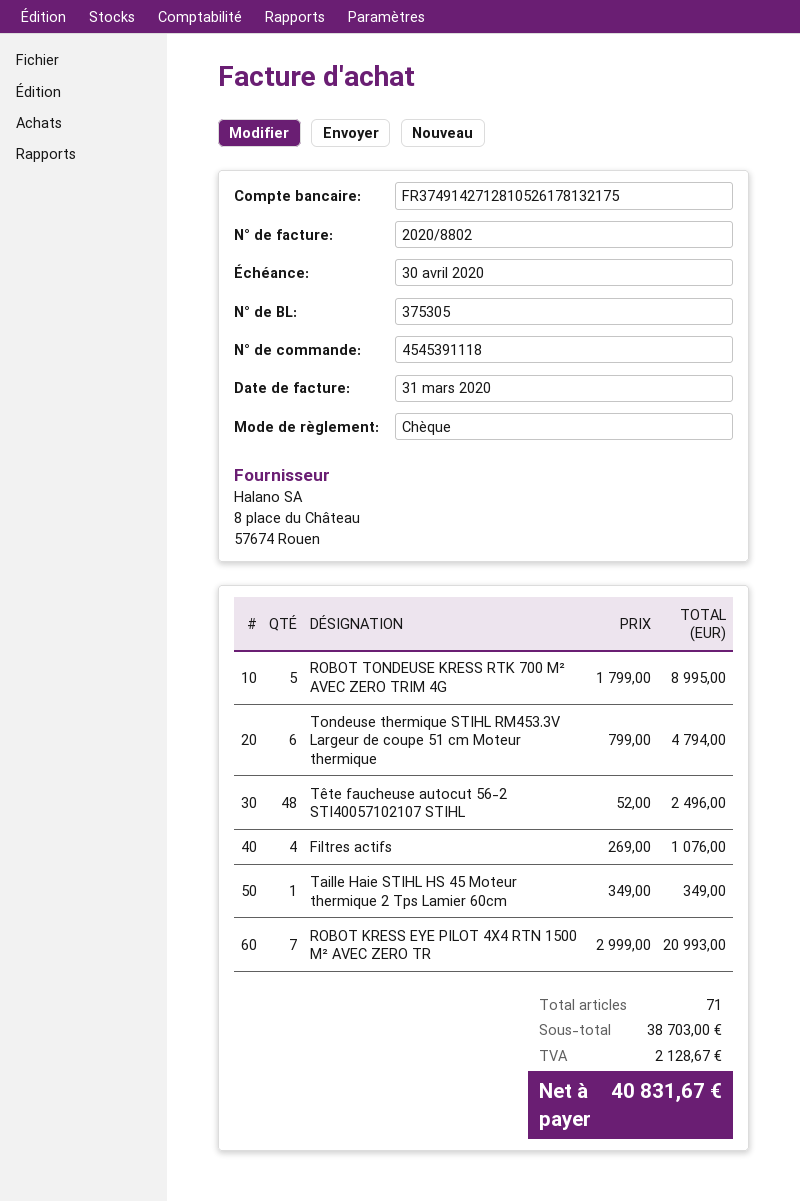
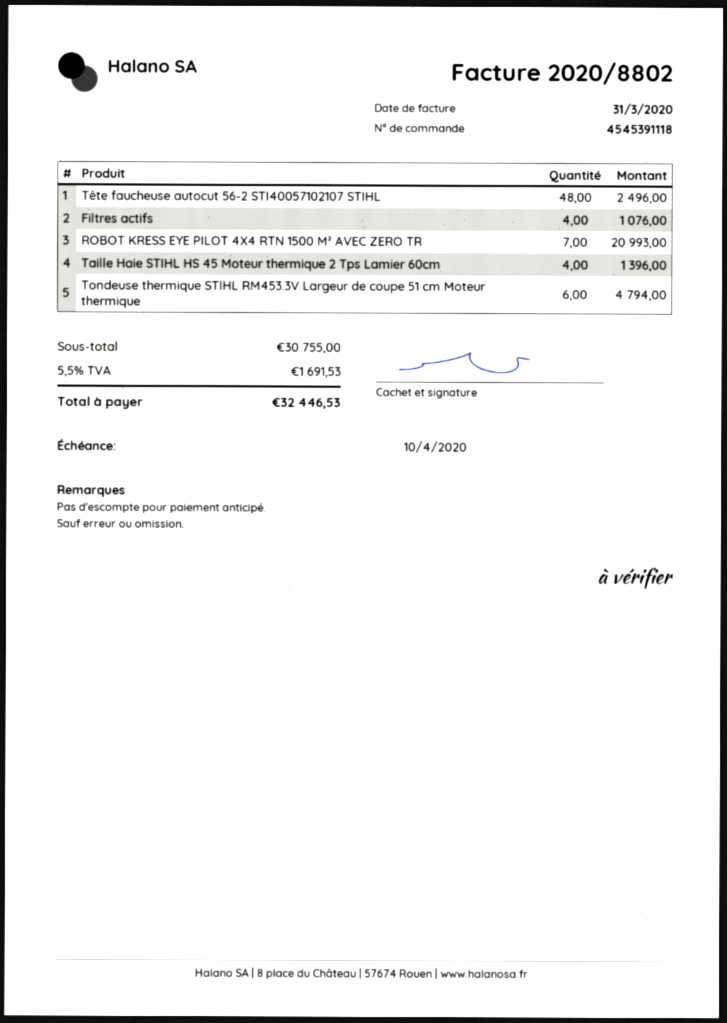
due date: 2020-04-30 -> 2020-04-10
ROBOT TONDEUSE KRESS RTK 700 M² AVEC ZERO TRIM 4G: 5 for 8995.00 -> none
Taille Haie STIHL HS 45 Moteur thermique 2 Tps Lamier 60cm: 1 for 349.00 -> 4 for 1396.00
subtotal: 38703.00 -> 30755.00
tax: 2128.67 -> 1691.53
total: 40831.67 -> 32446.53

